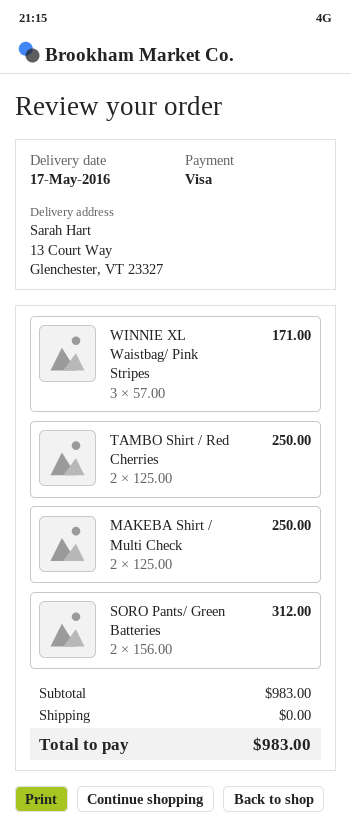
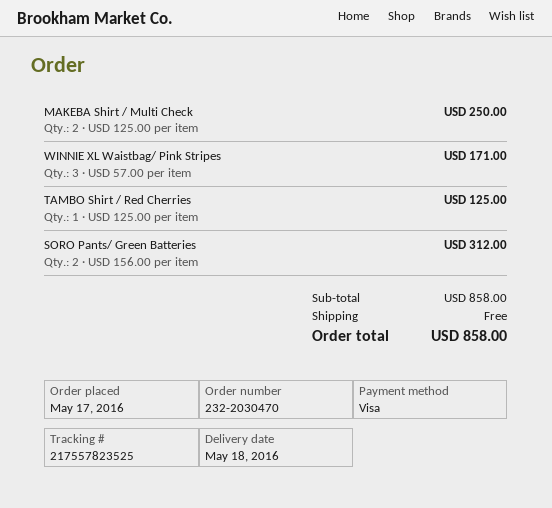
delivery date: 2016-05-17 -> 2016-05-18
TAMBO Shirt / Red Cherries: 2 x 125.00 = 250.00 -> 1 x 125.00 = 125.00
subtotal: 983.00 -> 858.00
total: 983.00 -> 858.00

